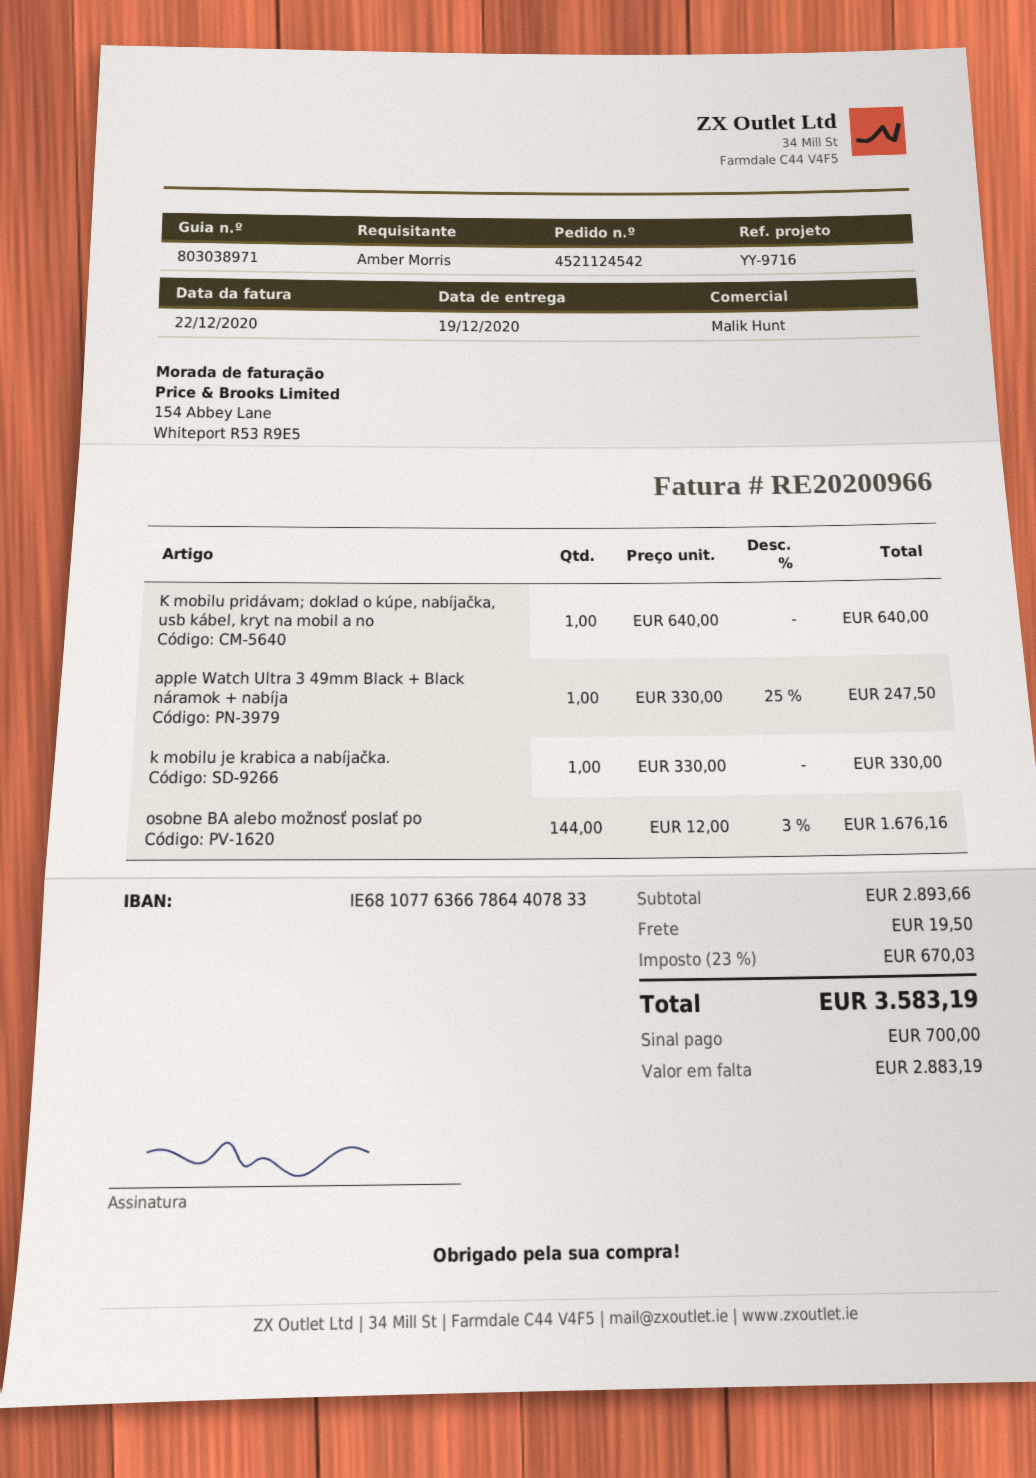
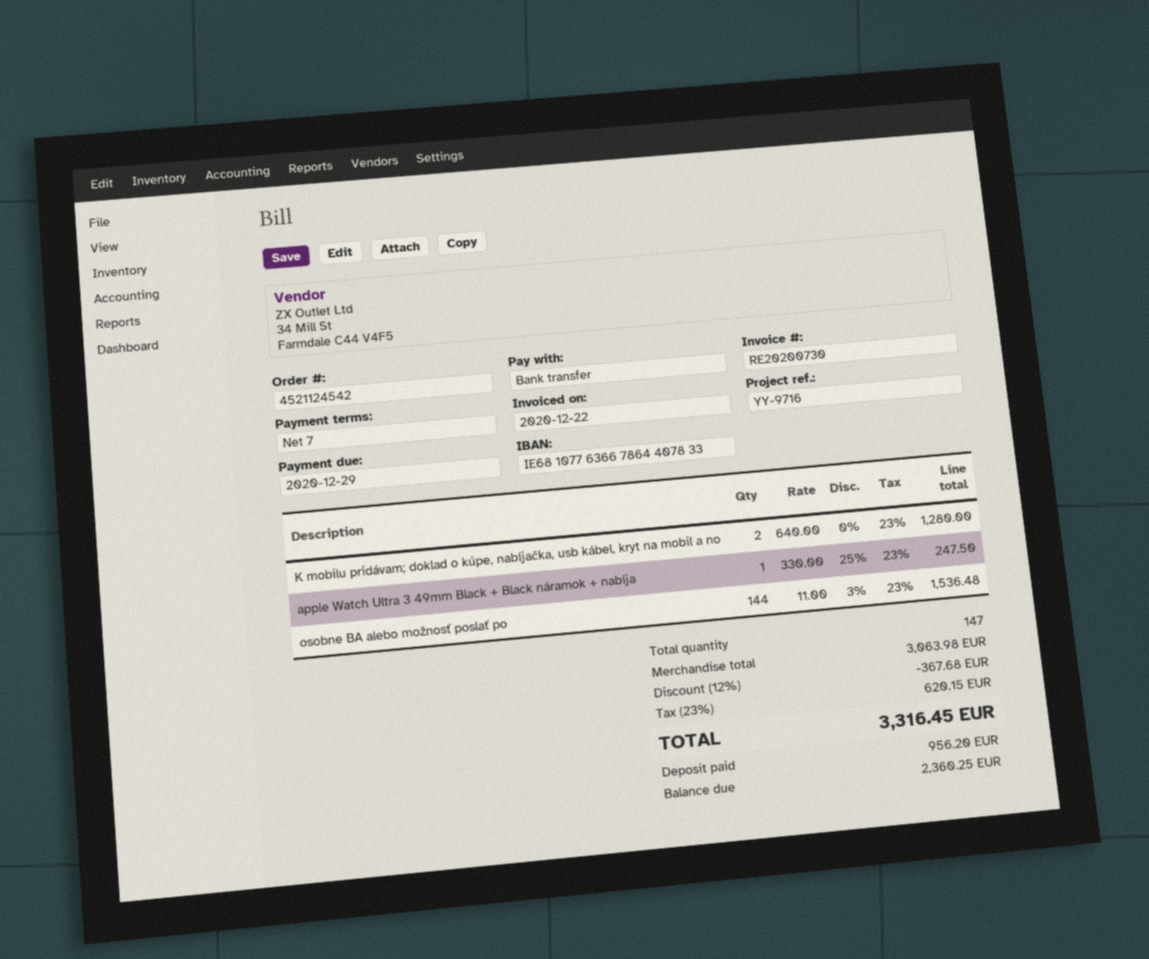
invoice number: RE20200966 -> RE20200730
K mobilu pridávam; doklad o kúpe, nabíjačka, usb kábel, kryt na mobil a no: 1 x 640.00 = 640.00 -> 2 x 640.00 = 1280.00
k mobilu je krabica a nabíjačka.: 1 x 330.00 = 330.00 -> none
osobne BA alebo možnosť poslať po: 144 x 12.00 - 3% = 1676.16 -> 144 x 11.00 - 3% = 1536.48
subtotal: 2893.66 -> 3063.98
discount: none -> 12% = 367.68
shipping: 19.50 -> none
tax: 23% = 670.03 -> 23% = 620.15
total: 3583.19 -> 3316.45
deposit: 700.00 -> 956.20
balance: 2883.19 -> 2360.25

